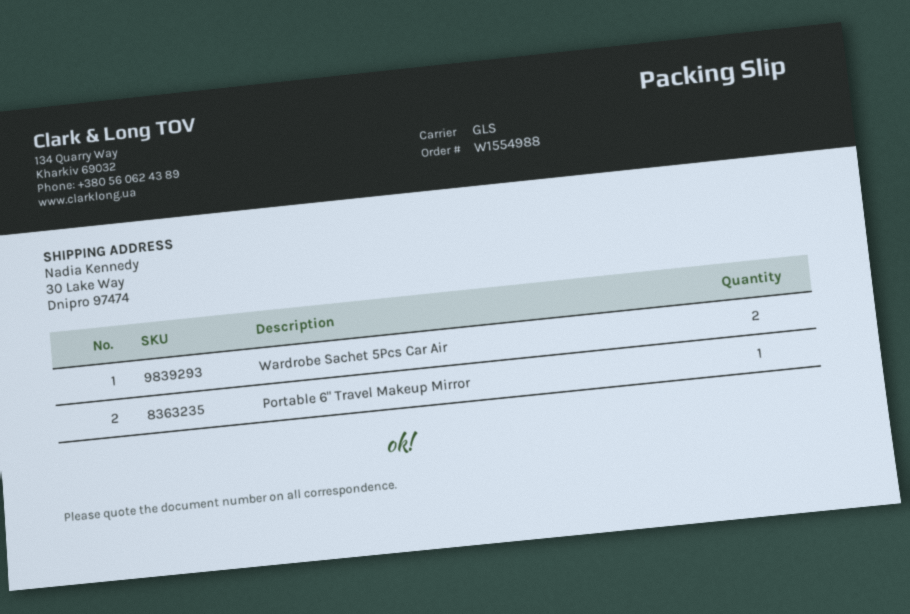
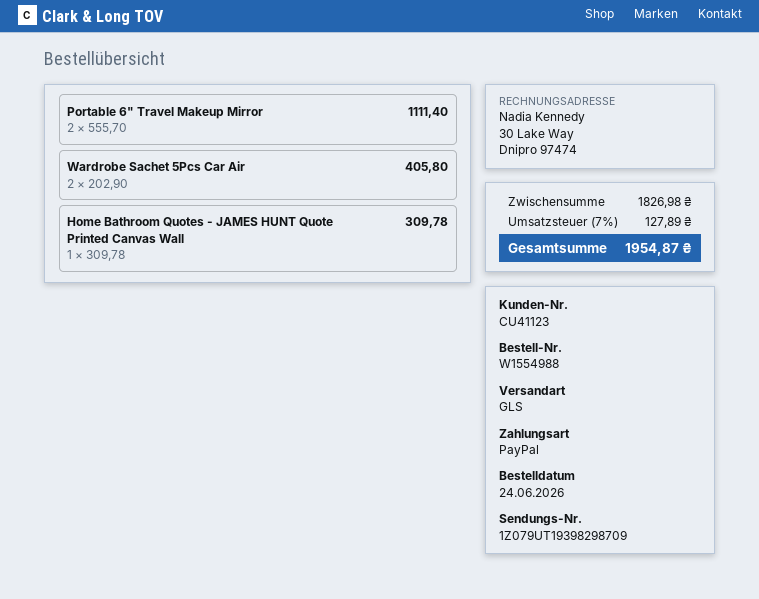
Portable 6" Travel Makeup Mirror: 1 -> 2
Home Bathroom Quotes - JAMES HUNT Quote Printed Canvas Wall: none -> 1

